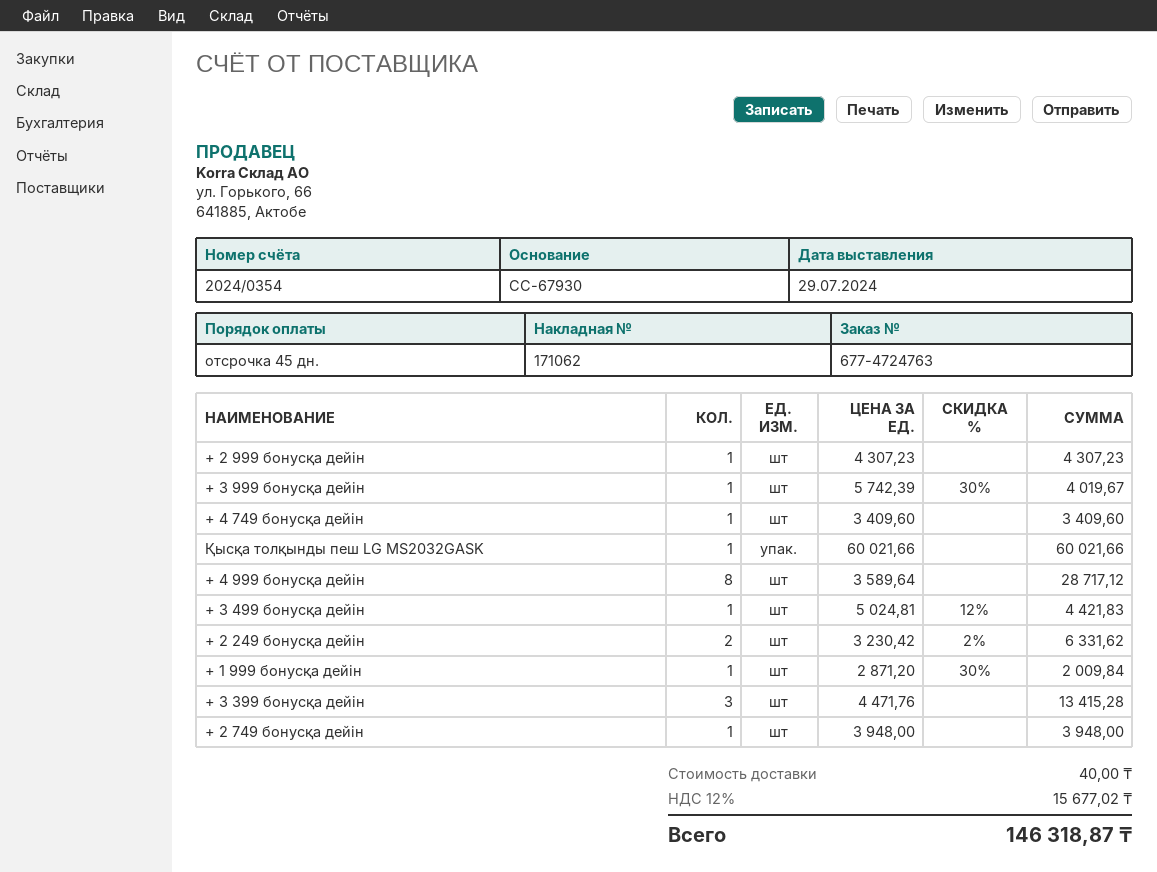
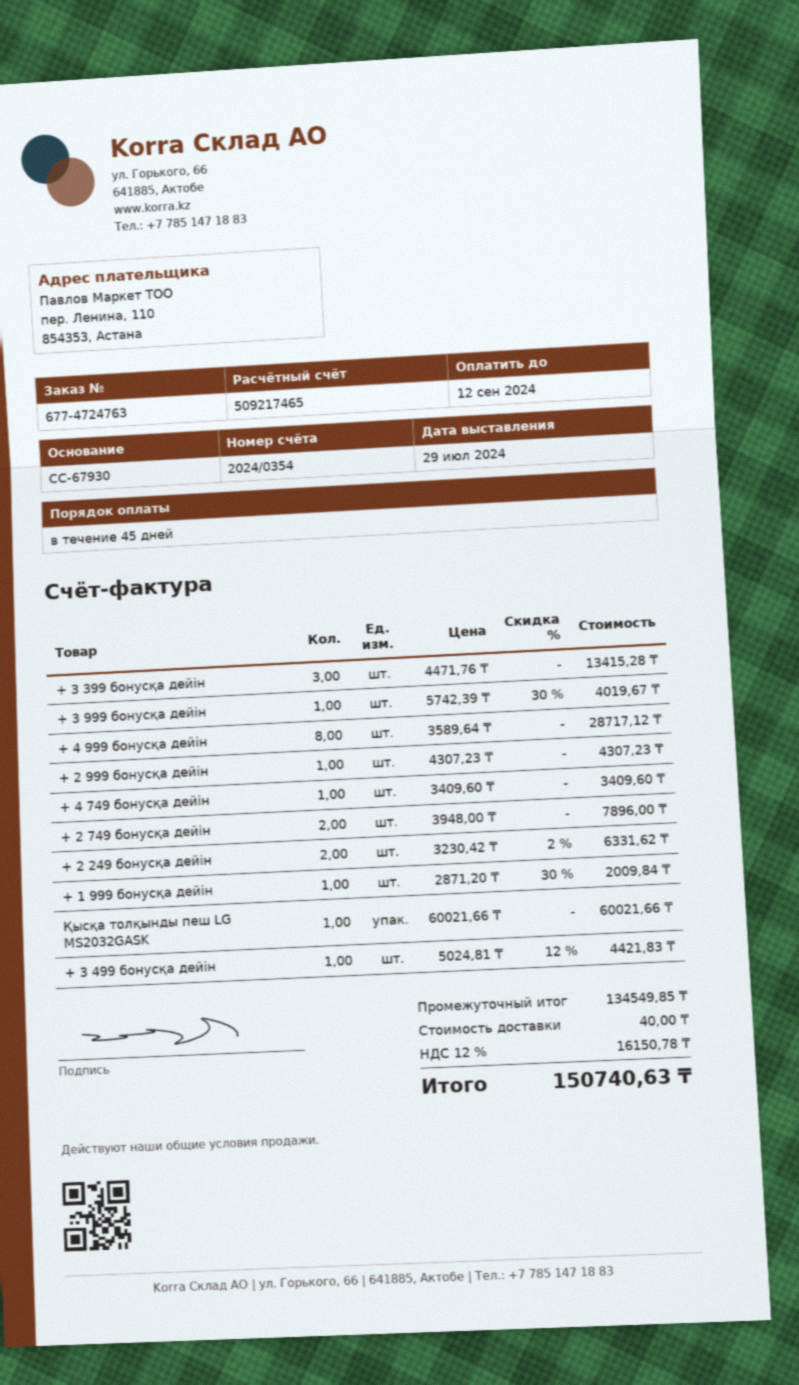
+ 2 749 бонусқа дейін: 1 x 3948.00 = 3948.00 -> 2 x 3948.00 = 7896.00
tax: 12% = 15677.02 -> 12% = 16150.78
total: 146318.87 -> 150740.63

